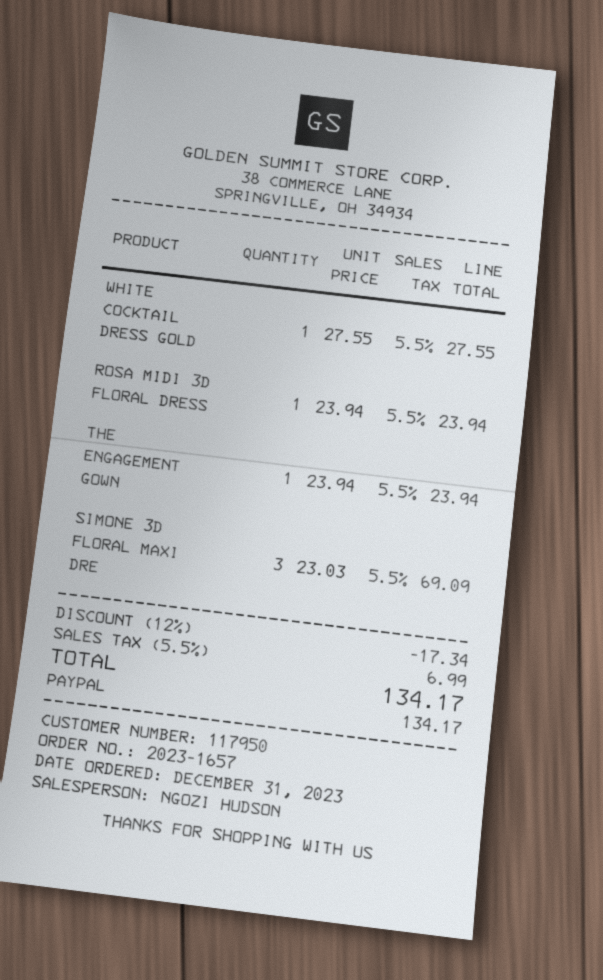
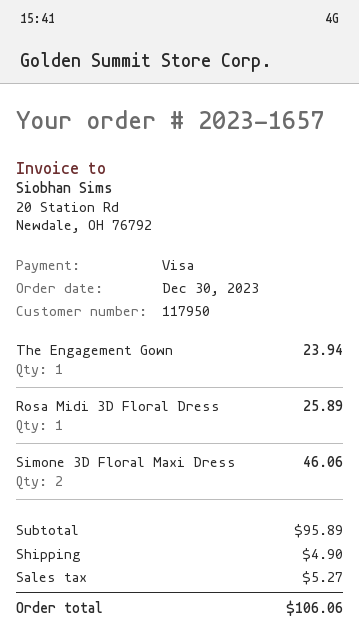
order date: 2023-12-31 -> 2023-12-30
payment method: PayPal -> Visa
WHITE COCKTAIL DRESS GOLD: 1 for 27.55 -> none
ROSA MIDI 3D FLORAL DRESS: 1 for 23.94 -> 1 for 25.89
SIMONE 3D FLORAL MAXI DRE: 3 for 69.09 -> 2 for 46.06
discount: 12% = 17.34 -> none
shipping: none -> 4.90
tax: 6.99 -> 5.27
total: 134.17 -> 106.06

